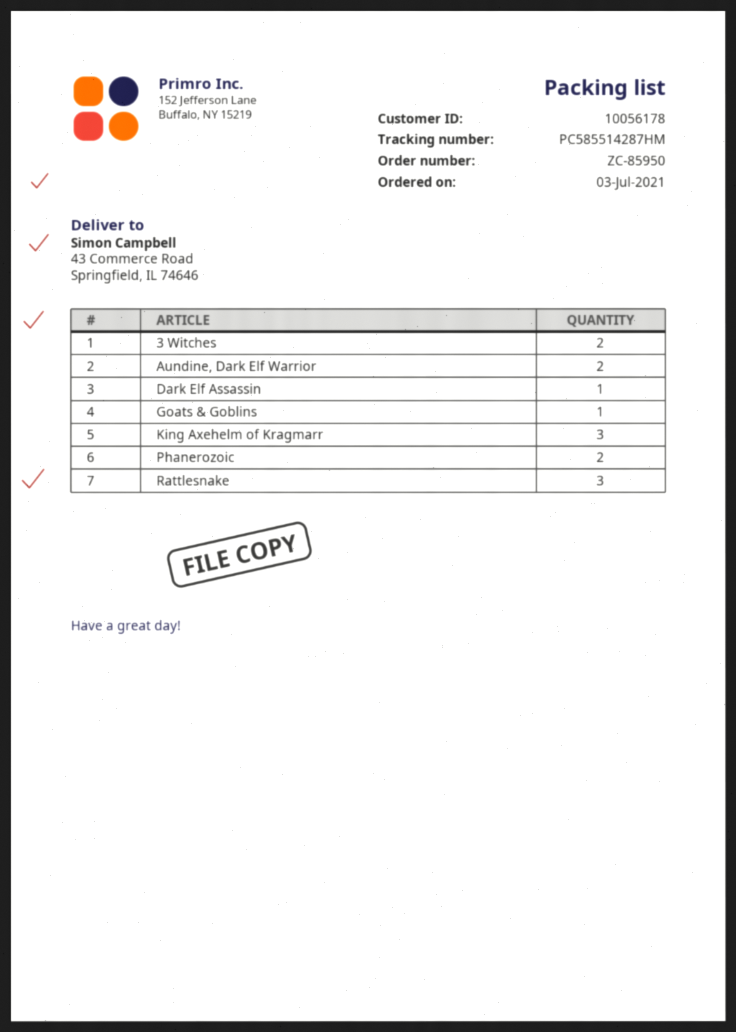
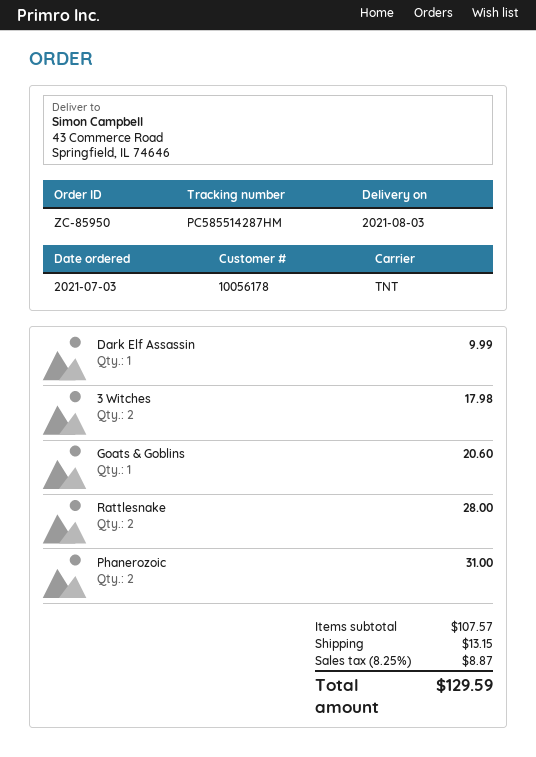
Aundine, Dark Elf Warrior: 2 -> none
King Axehelm of Kragmarr: 3 -> none
Rattlesnake: 3 -> 2

